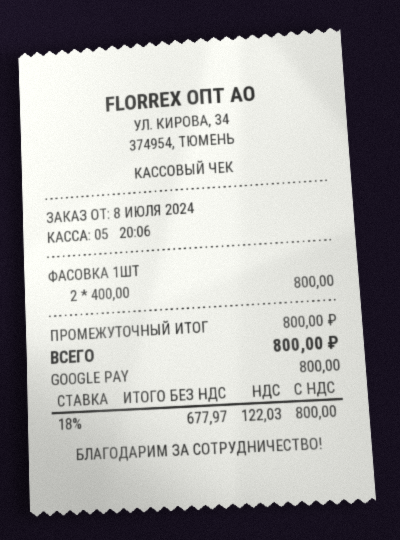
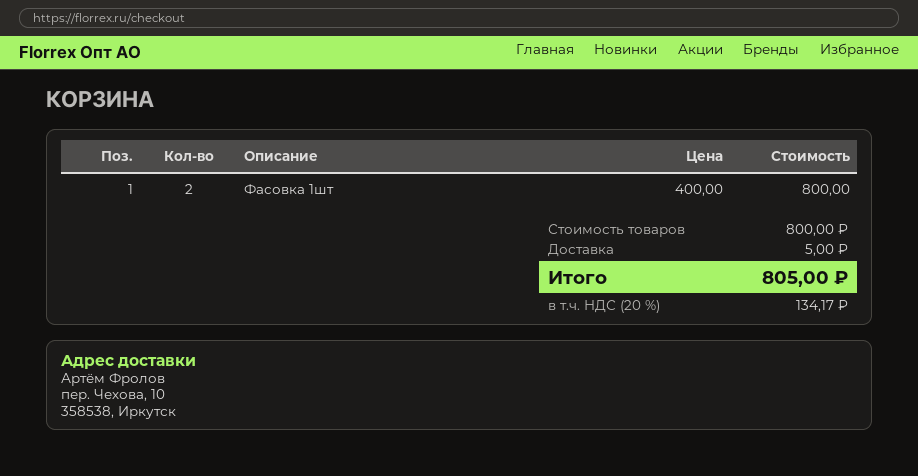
shipping: none -> 5.00
tax: 18% = 122.03 -> 20% = 134.17
total: 800.00 -> 805.00

